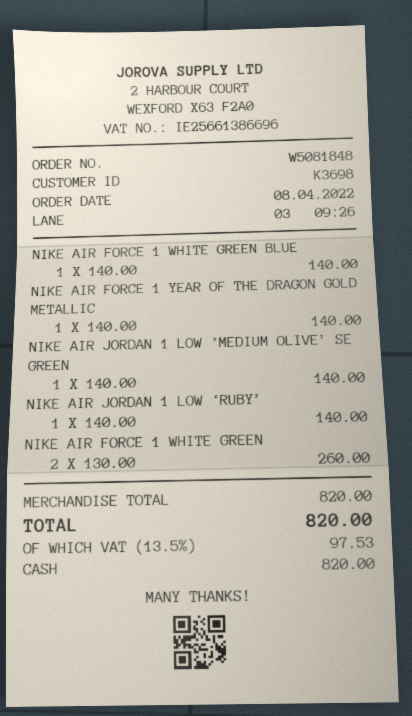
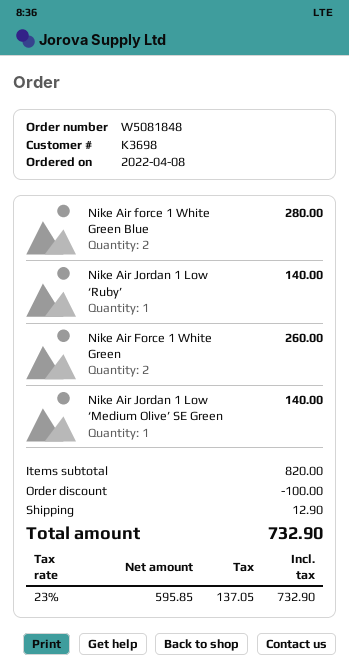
NIKE AIR FORCE 1 WHITE GREEN BLUE: 1 for 140.00 -> 2 for 280.00
NIKE AIR FORCE 1 YEAR OF THE DRAGON GOLD METALLIC: 1 for 140.00 -> none
discount: none -> 100.00
shipping: none -> 12.90
tax: 13.5% = 97.53 -> 23% = 137.05
total: 820.00 -> 732.90

